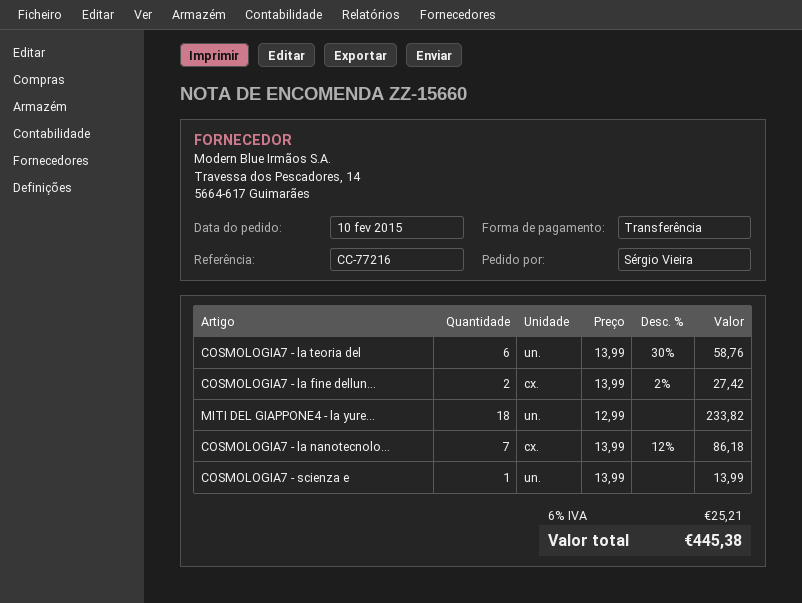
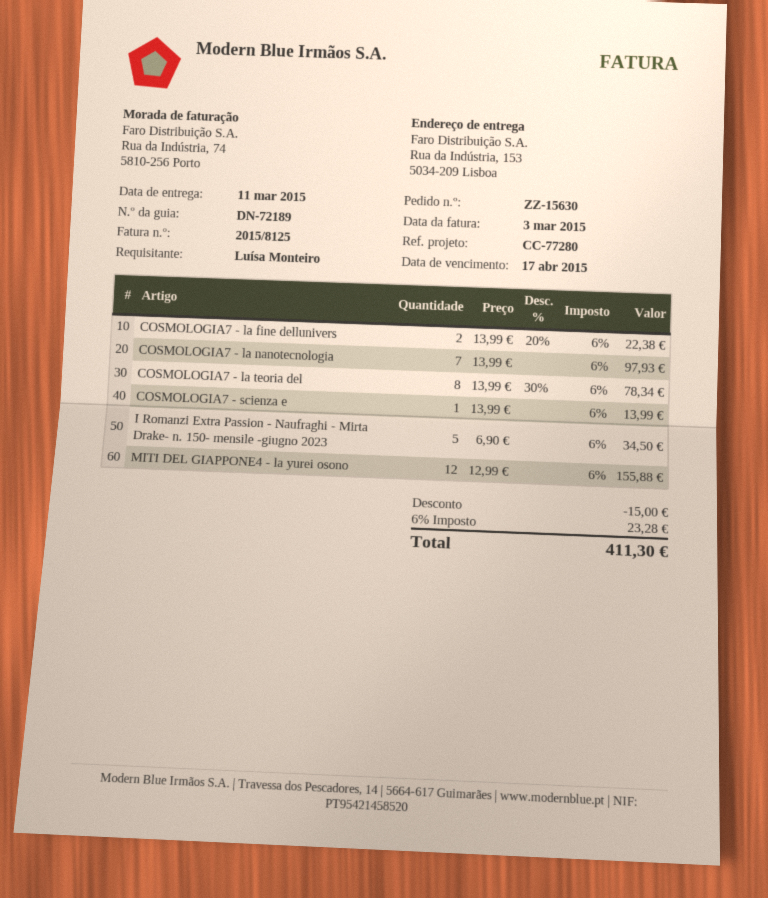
order number: ZZ-15660 -> ZZ-15630
reference: CC-77216 -> CC-77280
ordered by: Sérgio Vieira -> Luísa Monteiro
COSMOLOGIA7 - la teoria del: 6 x 13.99 - 30% = 58.76 -> 8 x 13.99 - 30% = 78.34
COSMOLOGIA7 - la fine dellun...: 2 x 13.99 - 2% = 27.42 -> 2 x 13.99 - 20% = 22.38
MITI DEL GIAPPONE4 - la yure...: 18 x 12.99 = 233.82 -> 12 x 12.99 = 155.88
COSMOLOGIA7 - la nanotecnolo...: 7 x 13.99 - 12% = 86.18 -> 7 x 13.99 = 97.93
I Romanzi Extra Passion - Naufraghi - Mirta Drake- n. 150- mensile -giugno 2023: none -> 5 x 6.90 = 34.50
discount: none -> 15.00
tax: 6% = 25.21 -> 6% = 23.28
total: 445.38 -> 411.30

